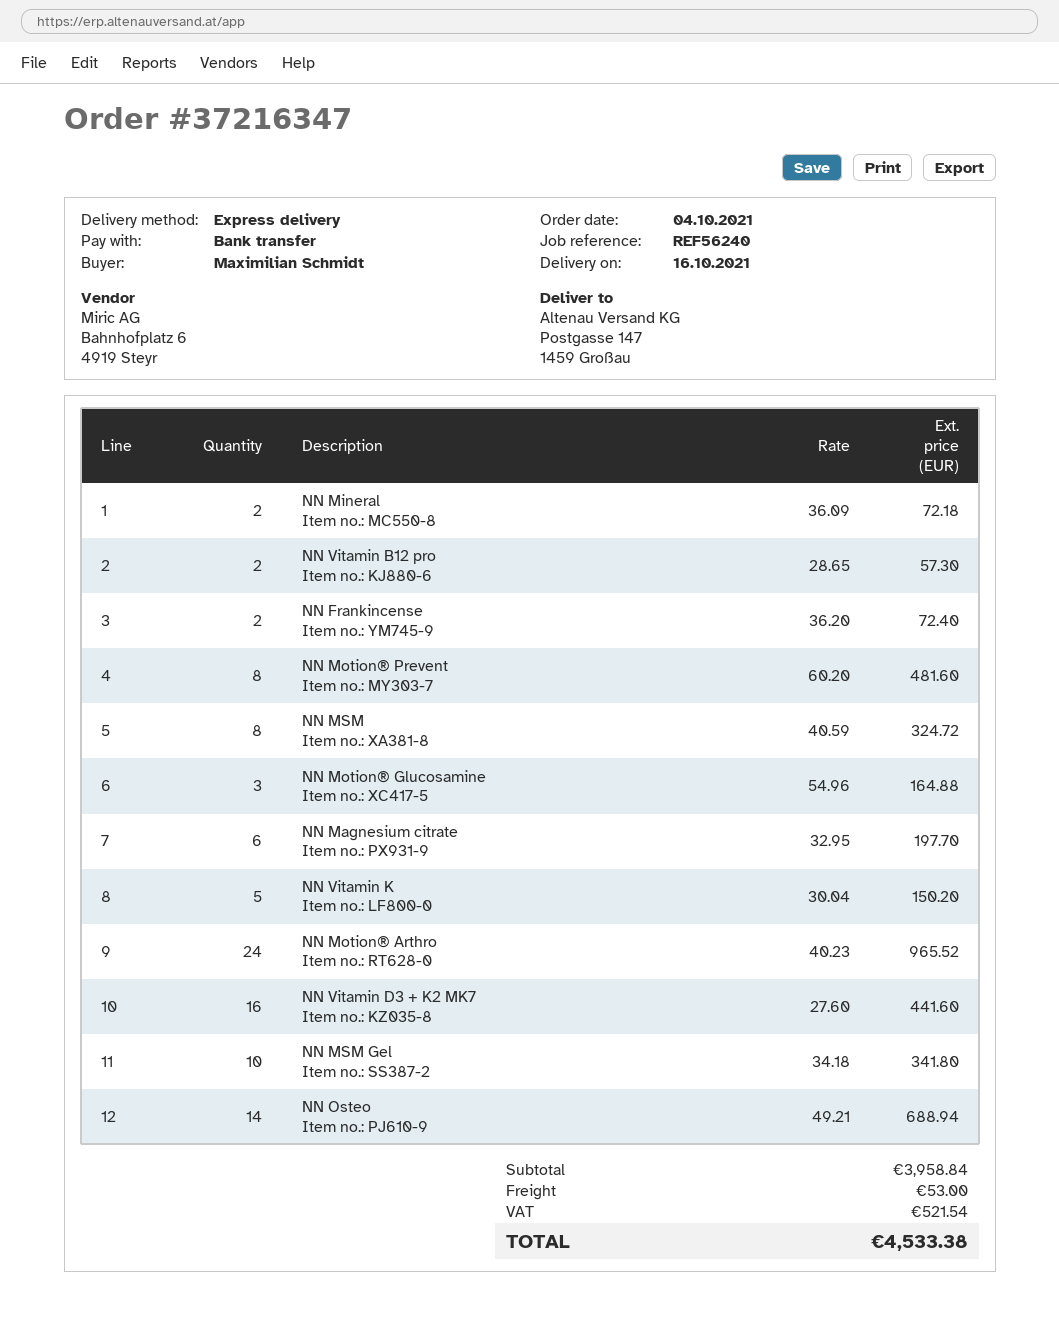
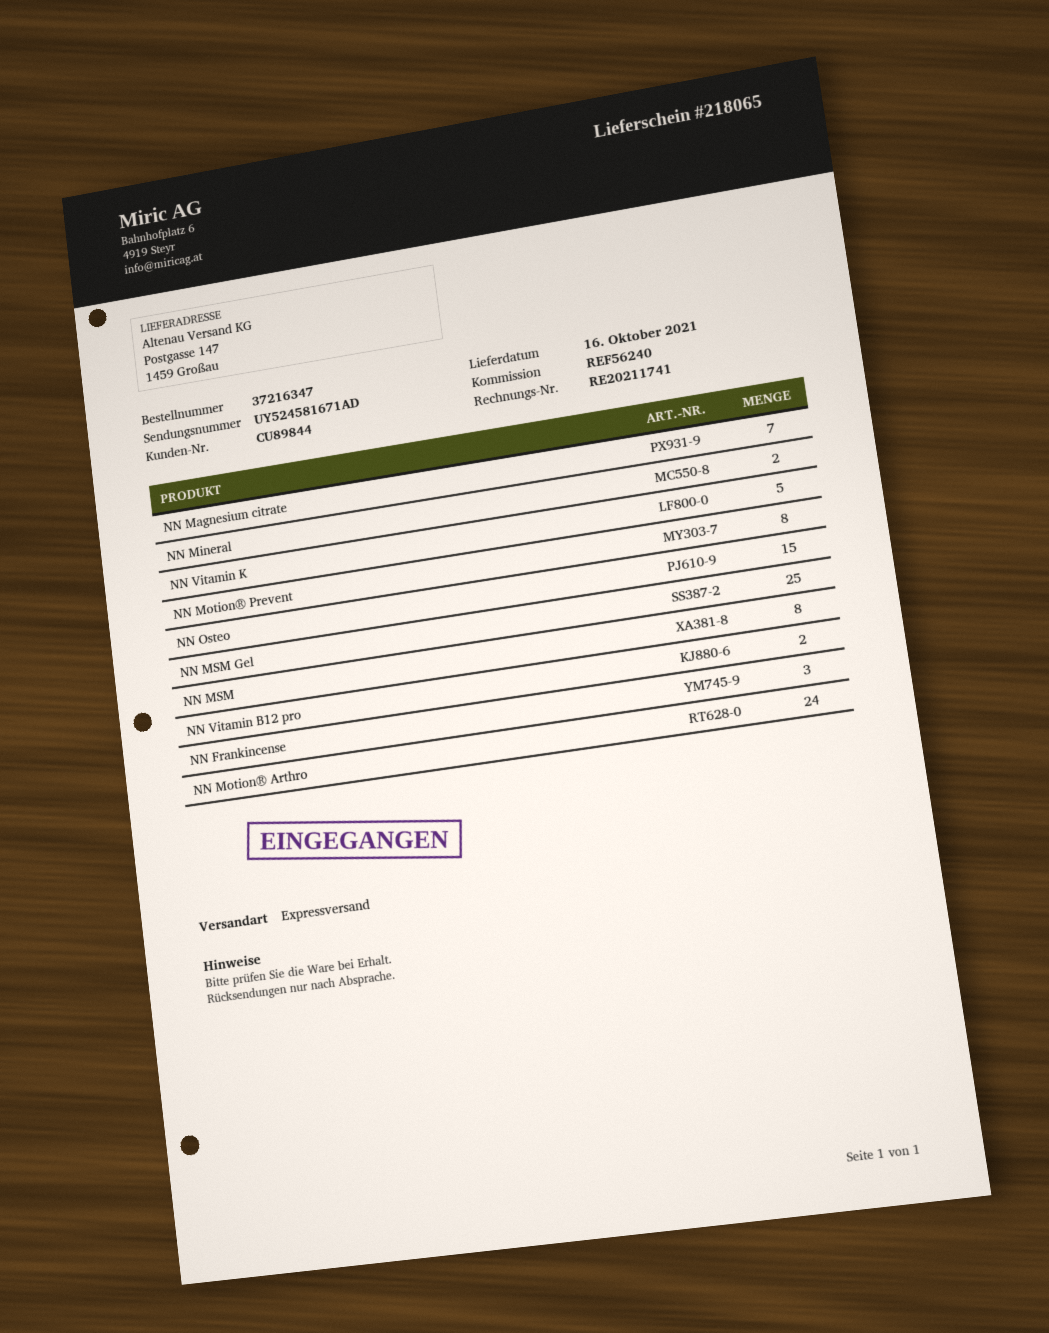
NN Frankincense: 2 -> 3
NN Motion® Glucosamine: 3 -> none
NN Magnesium citrate: 6 -> 7
NN Vitamin D3 + K2 MK7: 16 -> none
NN MSM Gel: 10 -> 25
NN Osteo: 14 -> 15

